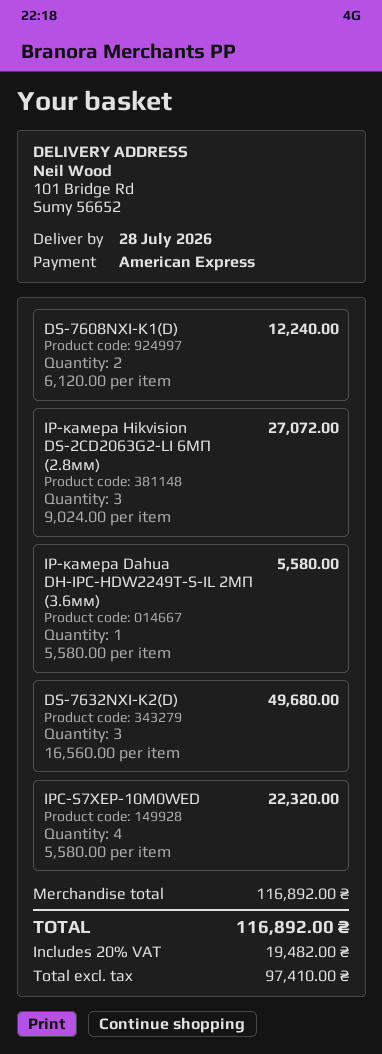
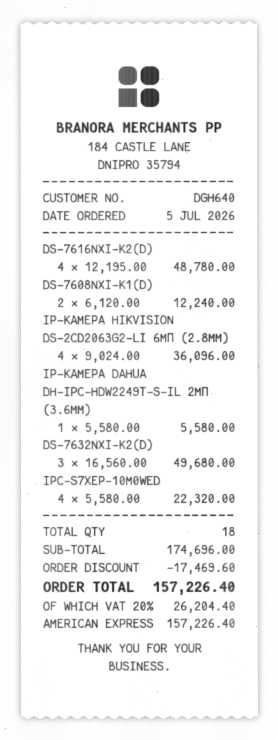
IP-камера Hikvision DS-2CD2063G2-LI 6МП (2.8мм): 3 x 9024.00 = 27072.00 -> 4 x 9024.00 = 36096.00
DS-7616NXI-K2(D): none -> 4 x 12195.00 = 48780.00
subtotal: 116892.00 -> 174696.00
discount: none -> 17469.60
tax: 20% = 19482.00 -> 20% = 26204.40
total: 116892.00 -> 157226.40

